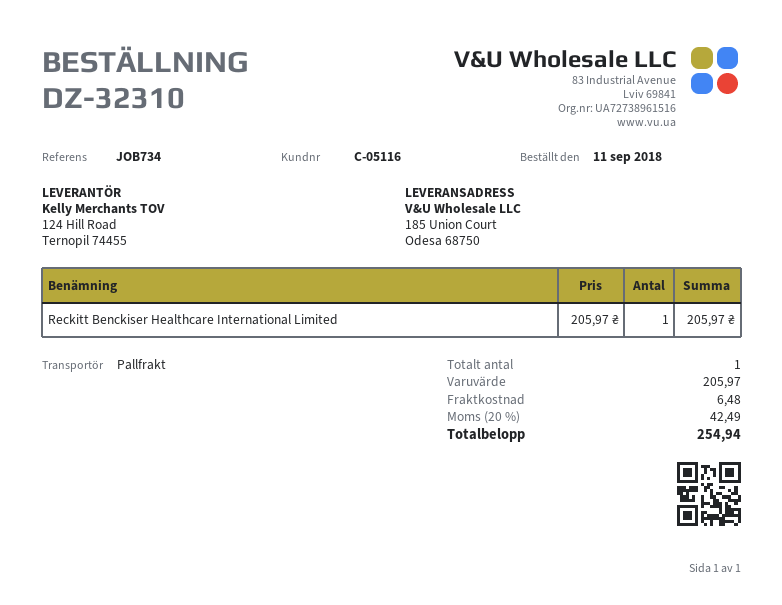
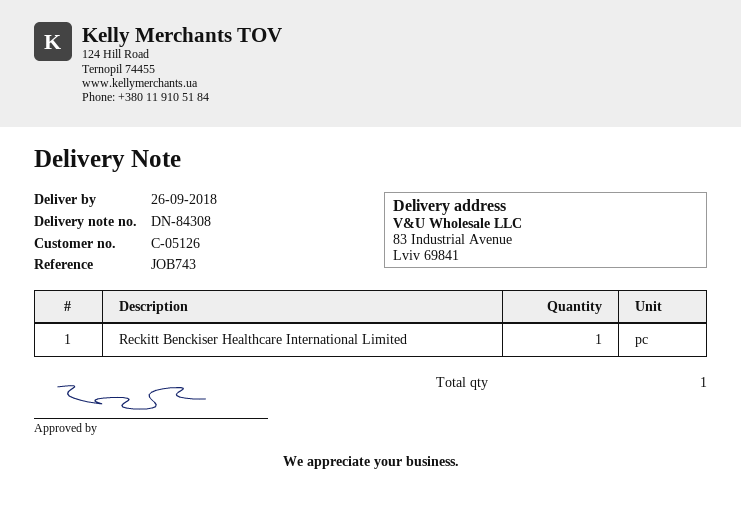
customer number: C-05116 -> C-05126
reference: JOB734 -> JOB743
ship to: 185 Union Court, Odesa 68750 -> 83 Industrial Avenue, Lviv 69841

